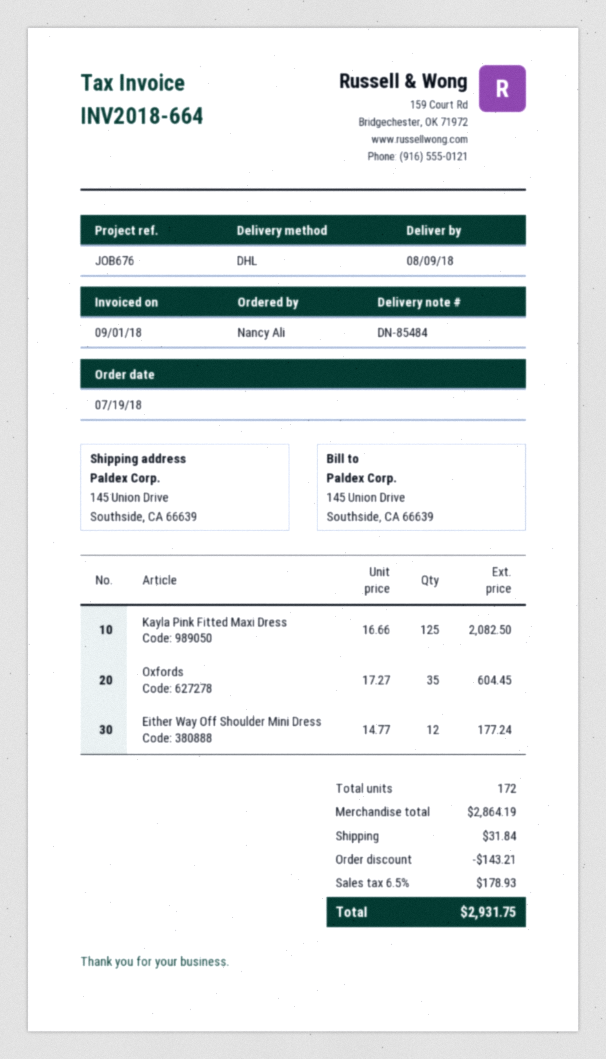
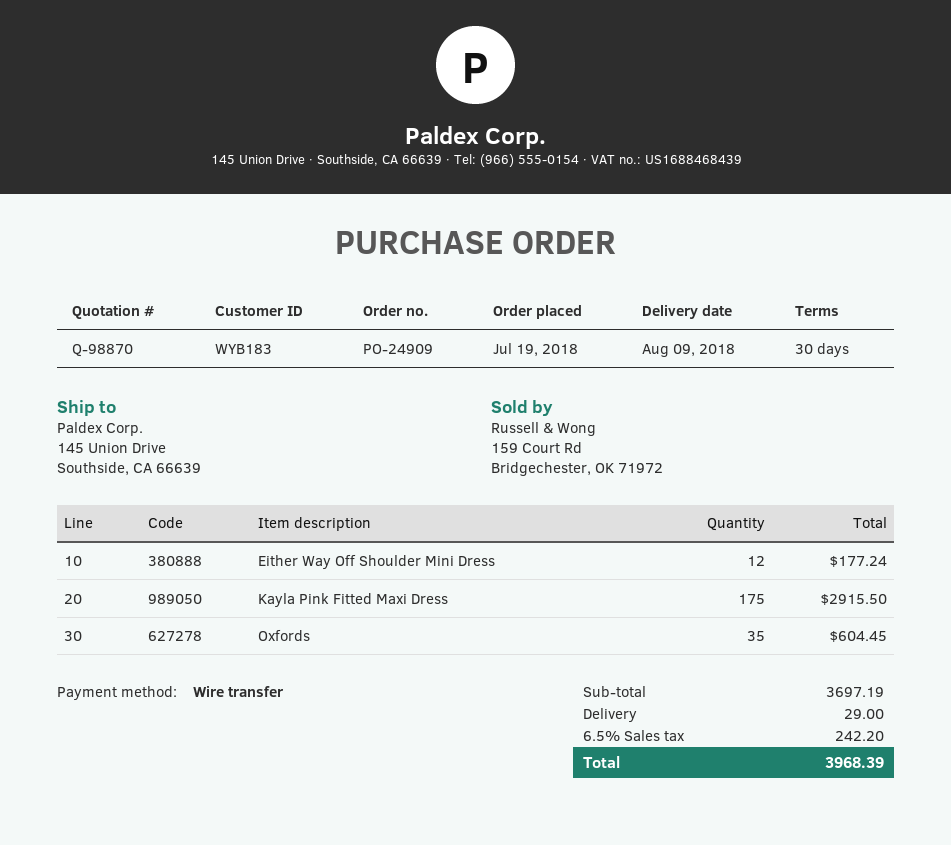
Kayla Pink Fitted Maxi Dress: 125 for 2082.50 -> 175 for 2915.50
subtotal: 2864.19 -> 3697.19
discount: 143.21 -> none
shipping: 31.84 -> 29.00
tax: 6.5% = 178.93 -> 6.5% = 242.20
total: 2931.75 -> 3968.39

